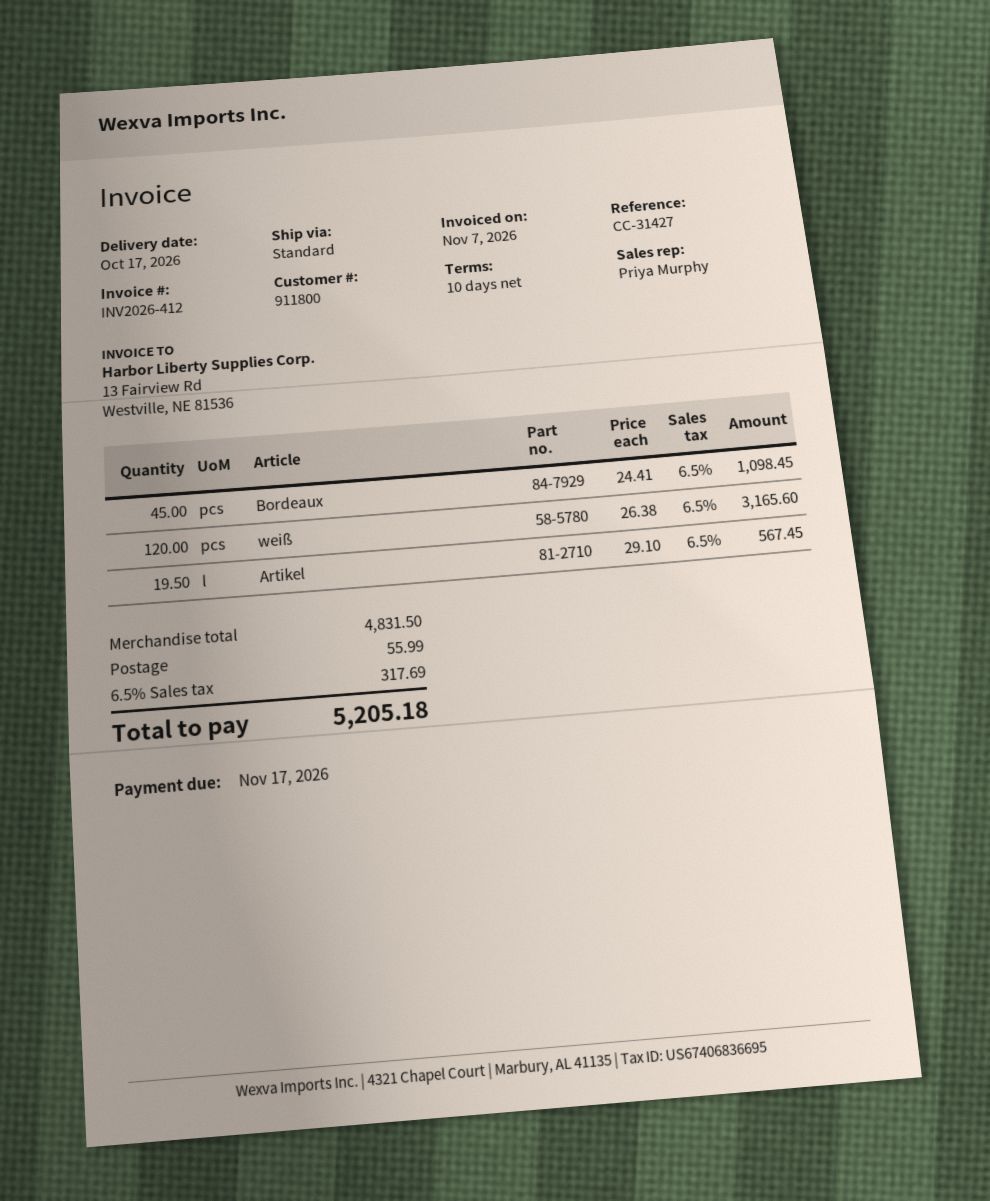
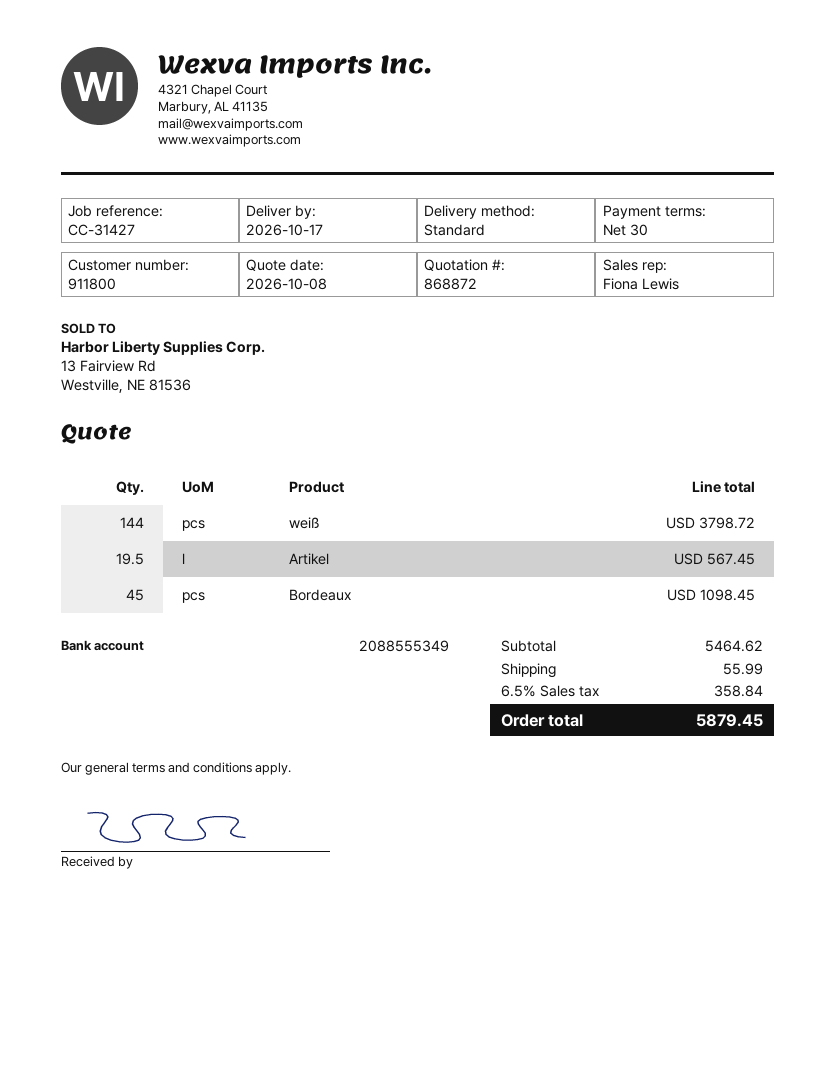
payment terms: 10 days -> 30 days
sales rep: Priya Murphy -> Fiona Lewis
weiß: 120 for 3165.60 -> 144 for 3798.72
subtotal: 4831.50 -> 5464.62
tax: 6.5% = 317.69 -> 6.5% = 358.84
total: 5205.18 -> 5879.45

